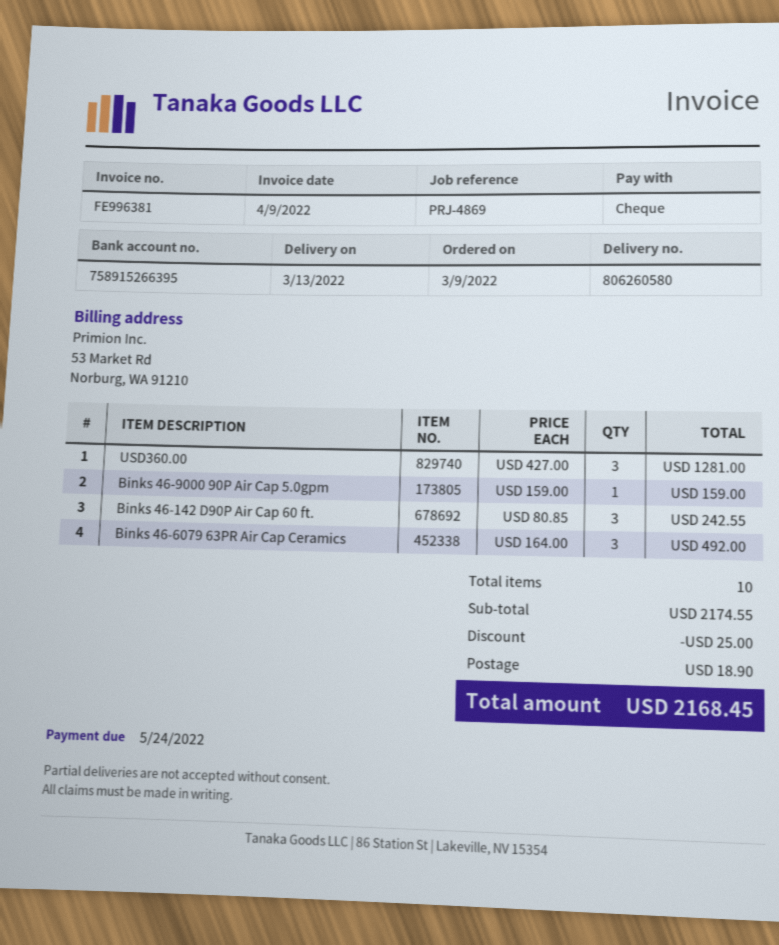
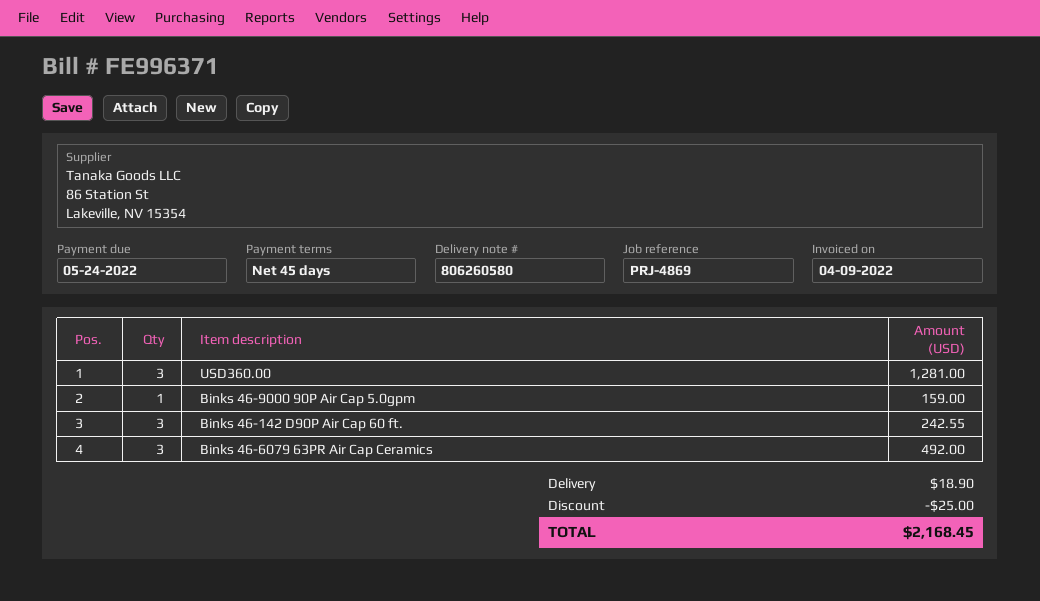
invoice number: FE996381 -> FE996371

